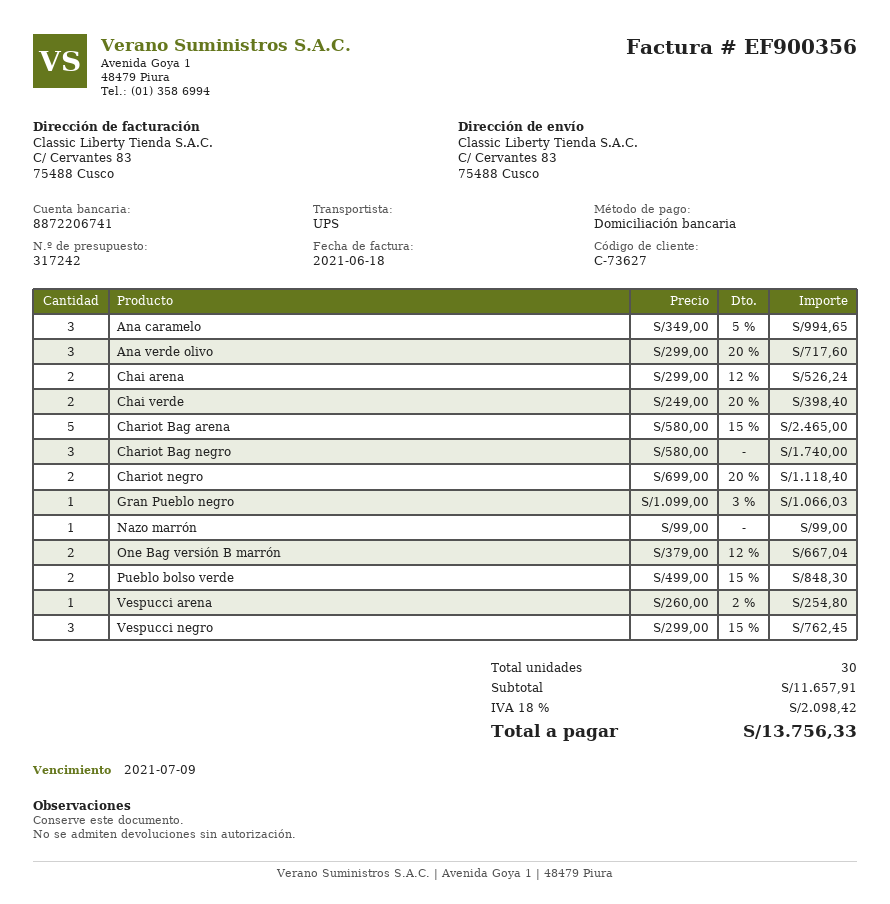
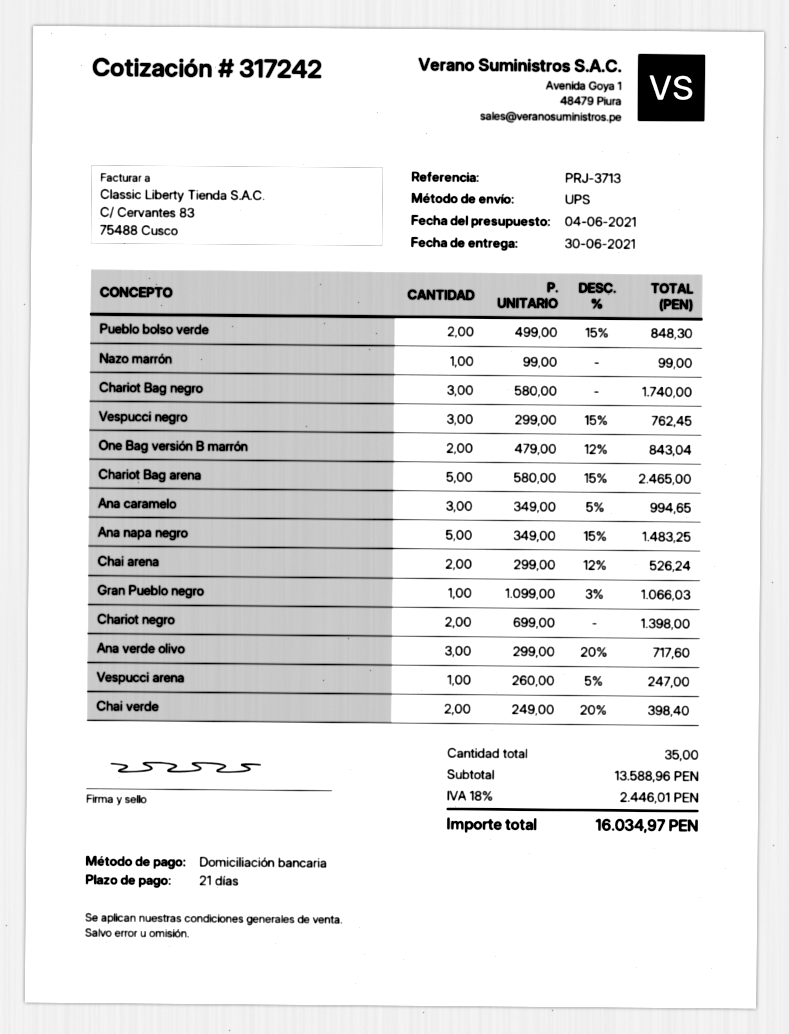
Chariot negro: 2 x 699.00 - 20% = 1118.40 -> 2 x 699.00 = 1398.00
One Bag versión B marrón: 2 x 379.00 - 12% = 667.04 -> 2 x 479.00 - 12% = 843.04
Vespucci arena: 1 x 260.00 - 2% = 254.80 -> 1 x 260.00 - 5% = 247.00
Ana napa negro: none -> 5 x 349.00 - 15% = 1483.25
total quantity: 30 -> 35
subtotal: 11657.91 -> 13588.96
tax: 18% = 2098.42 -> 18% = 2446.01
total: 13756.33 -> 16034.97

